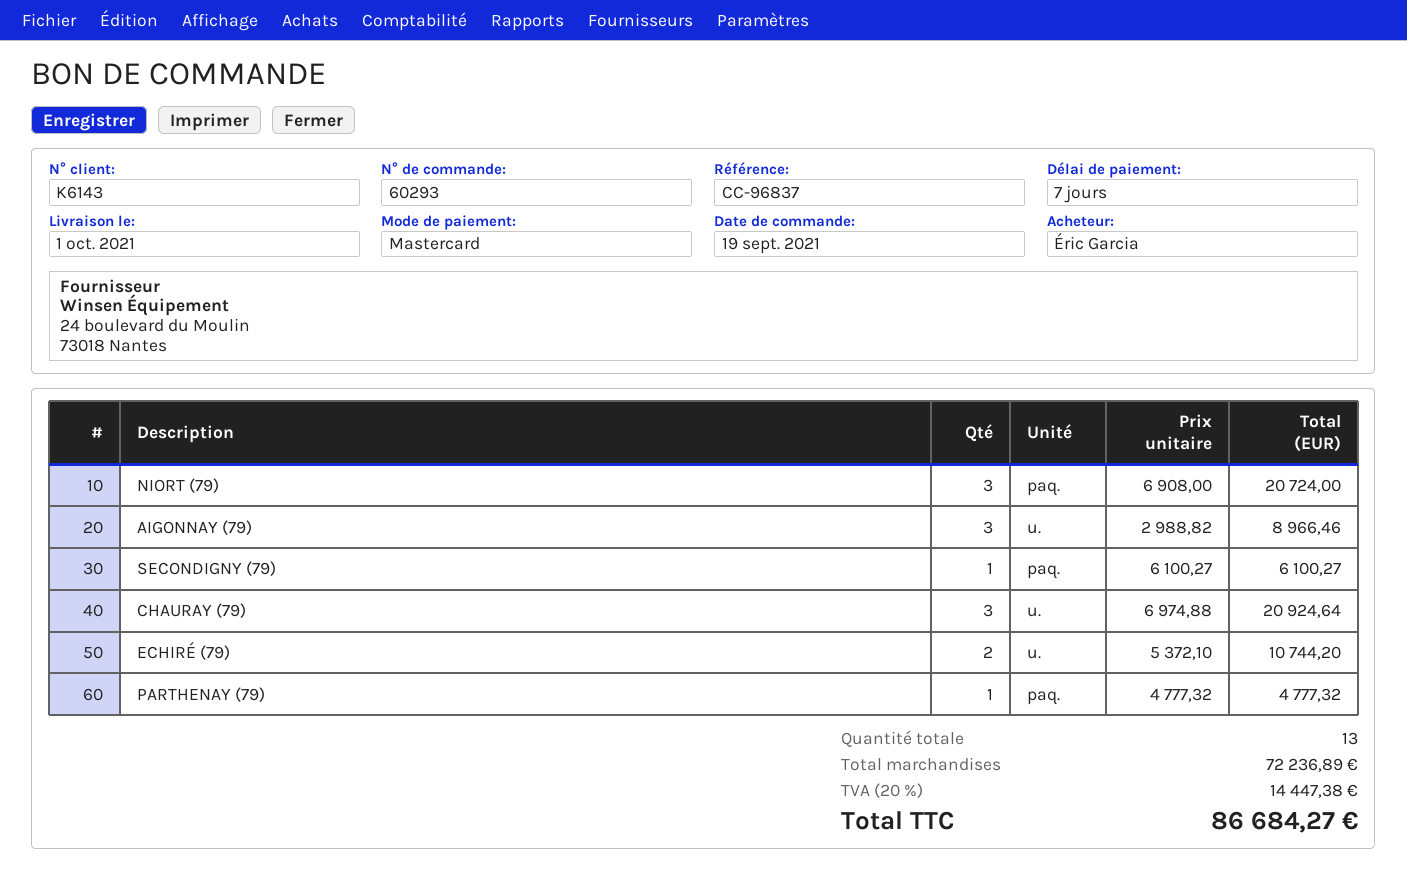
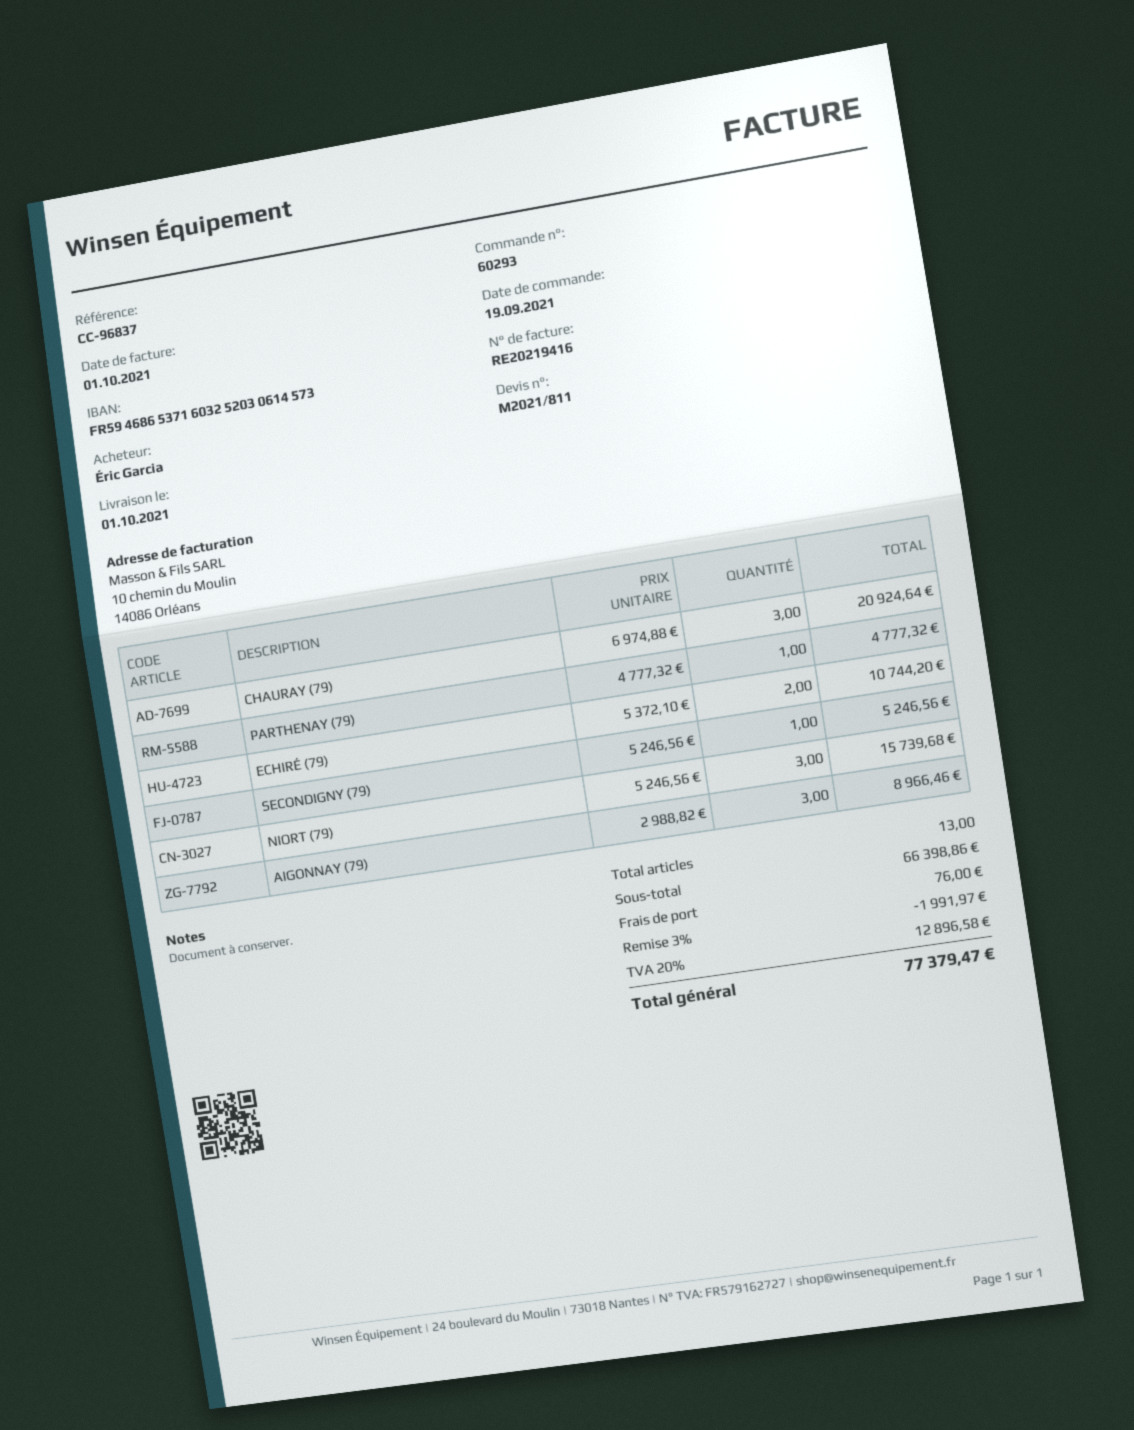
NIORT (79): 3 x 6908.00 = 20724.00 -> 3 x 5246.56 = 15739.68
SECONDIGNY (79): 1 x 6100.27 = 6100.27 -> 1 x 5246.56 = 5246.56
subtotal: 72236.89 -> 66398.86
discount: none -> 3% = 1991.97
shipping: none -> 76.00
tax: 20% = 14447.38 -> 20% = 12896.58
total: 86684.27 -> 77379.47

